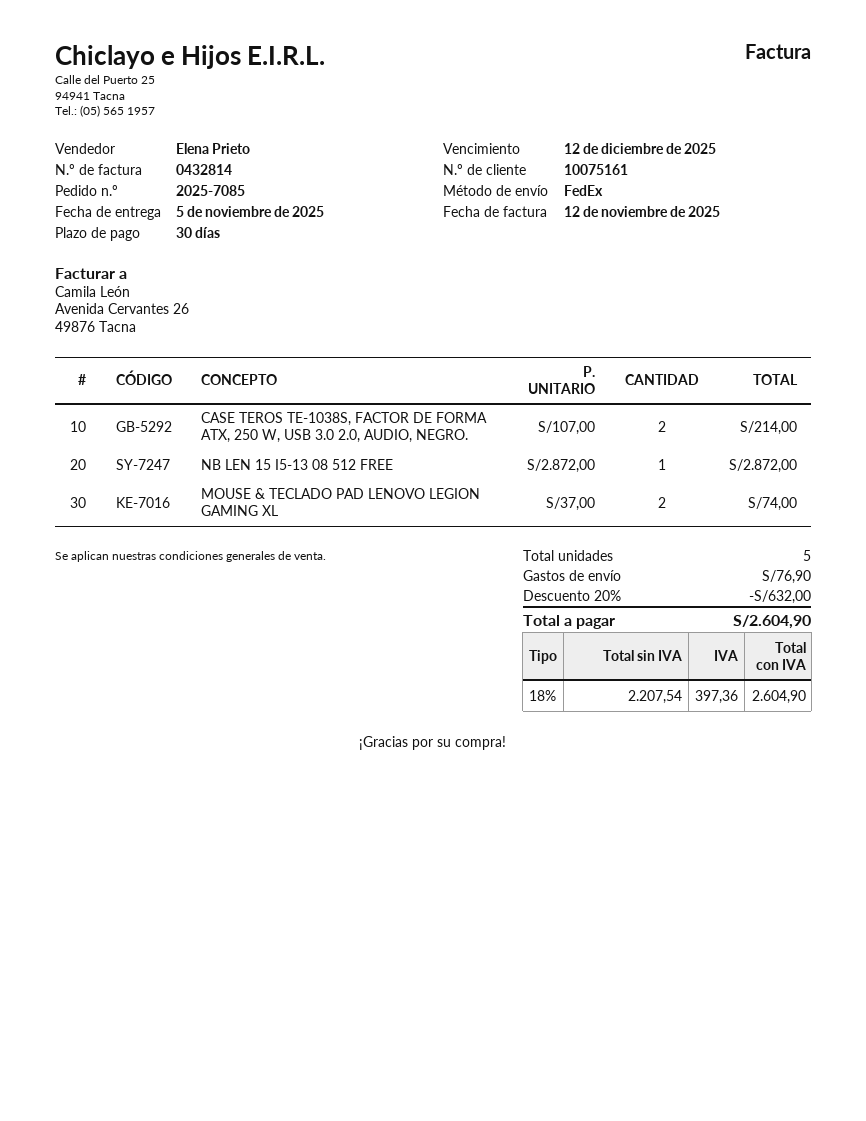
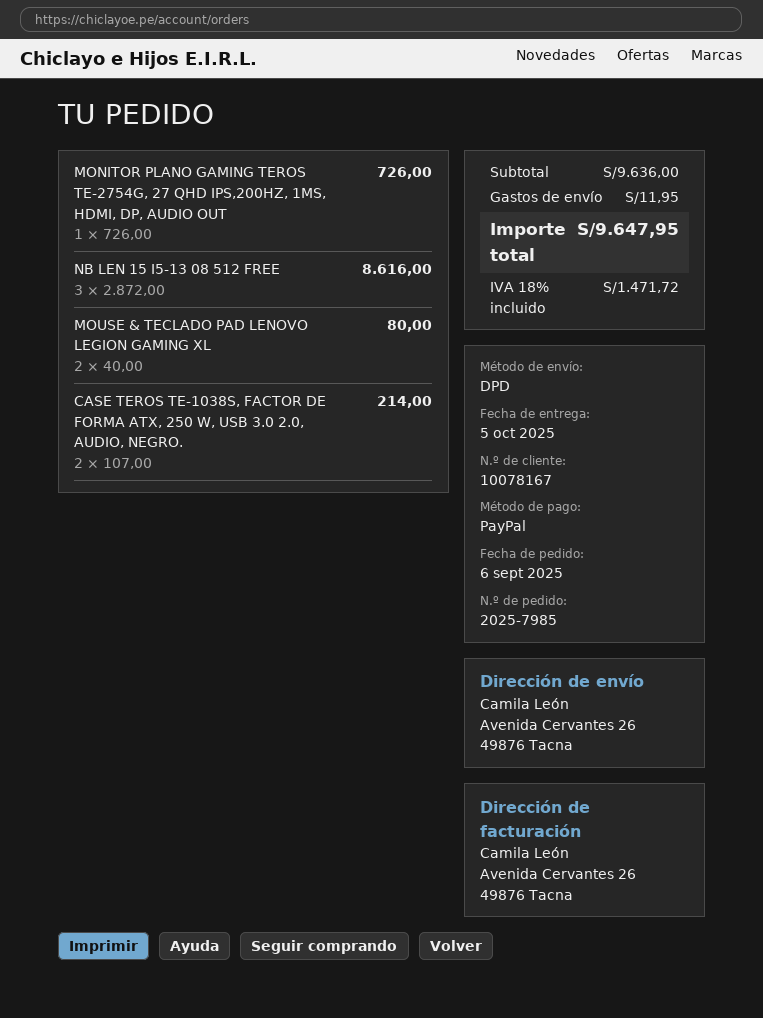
order number: 2025-7085 -> 2025-7985
delivery date: 2025-11-05 -> 2025-10-05
customer number: 10075161 -> 10078167
shipping method: FedEx -> DPD
NB LEN 15 I5-13 08 512 FREE: 1 x 2872.00 = 2872.00 -> 3 x 2872.00 = 8616.00
MOUSE & TECLADO PAD LENOVO LEGION GAMING XL: 2 x 37.00 = 74.00 -> 2 x 40.00 = 80.00
MONITOR PLANO GAMING TEROS TE-2754G, 27 QHD IPS,200HZ, 1MS, HDMI, DP, AUDIO OUT: none -> 1 x 726.00 = 726.00
discount: 20% = 632.00 -> none
shipping: 76.90 -> 11.95
tax: 18% = 397.36 -> 18% = 1471.72
total: 2604.90 -> 9647.95

